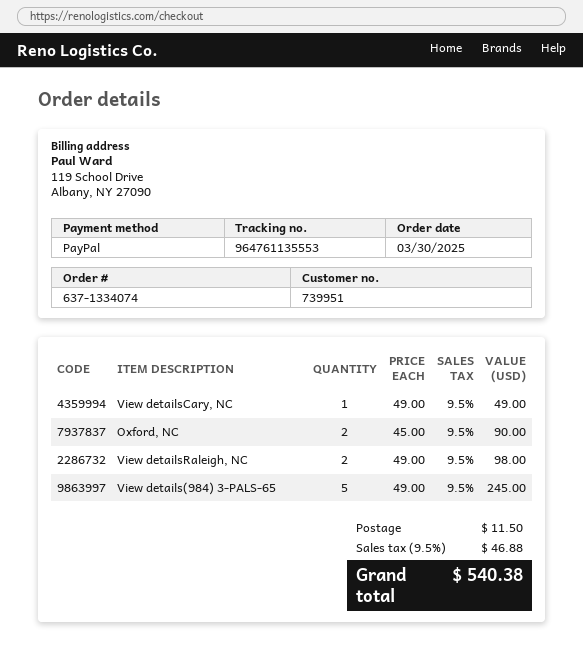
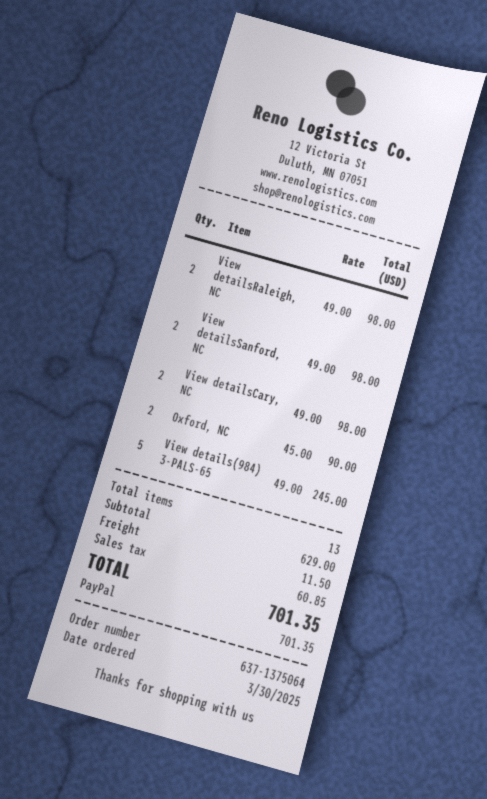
order number: 637-1334074 -> 637-1375064
View detailsCary, NC: 1 x 49.00 = 49.00 -> 2 x 49.00 = 98.00
View detailsSanford, NC: none -> 2 x 49.00 = 98.00
tax: 46.88 -> 60.85
total: 540.38 -> 701.35

